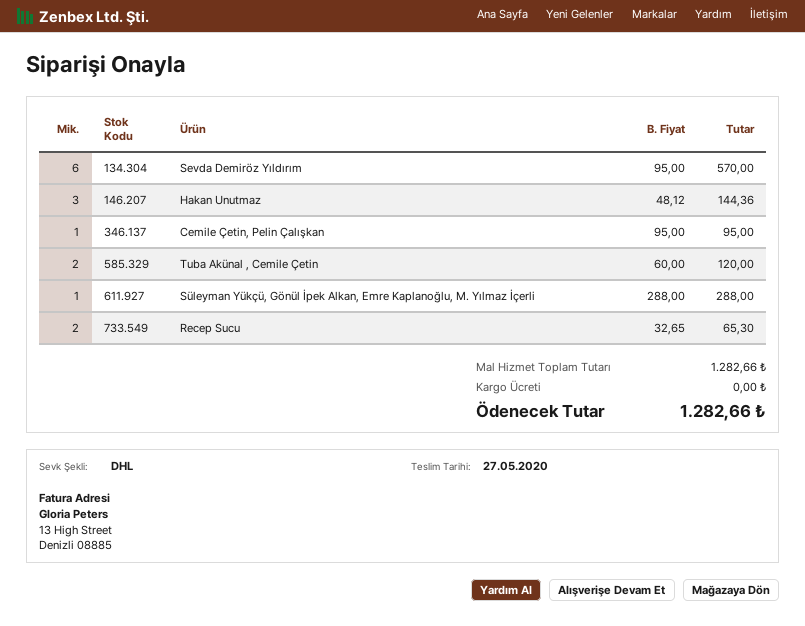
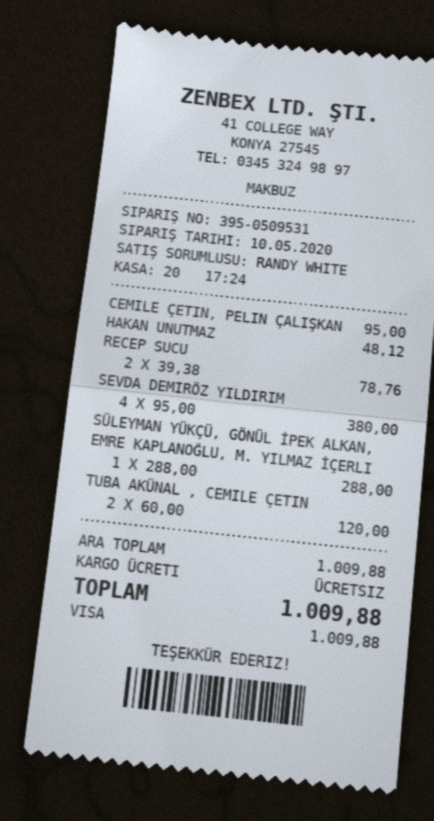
Sevda Demiröz Yıldırım: 6 x 95.00 = 570.00 -> 4 x 95.00 = 380.00
Hakan Unutmaz: 3 x 48.12 = 144.36 -> 1 x 48.12 = 48.12
Recep Sucu: 2 x 32.65 = 65.30 -> 2 x 39.38 = 78.76
subtotal: 1282.66 -> 1009.88
total: 1282.66 -> 1009.88

